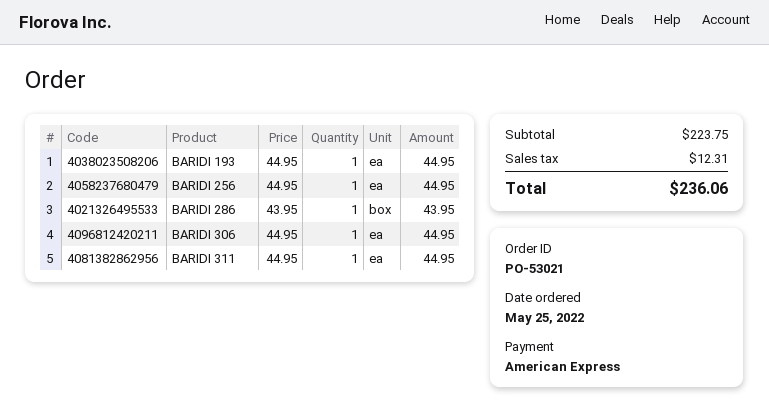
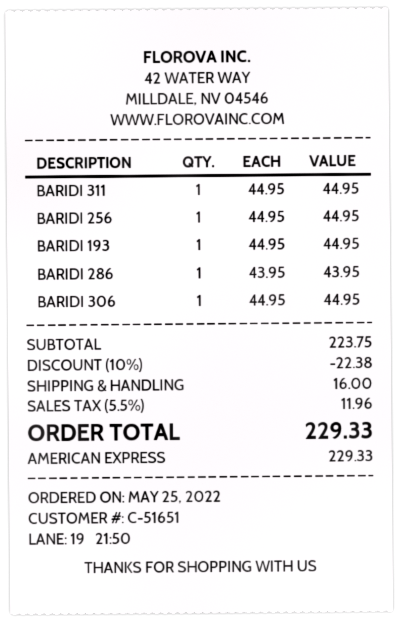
discount: none -> 10% = 22.38
shipping: none -> 16.00
tax: 12.31 -> 11.96
total: 236.06 -> 229.33

